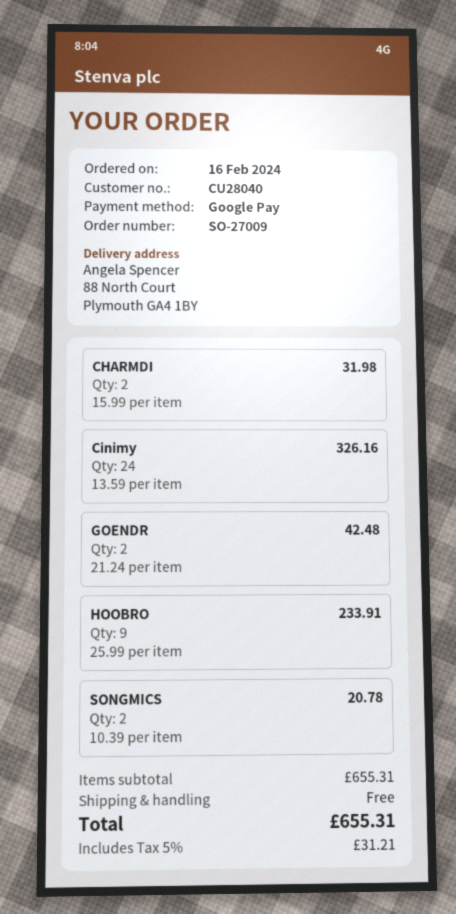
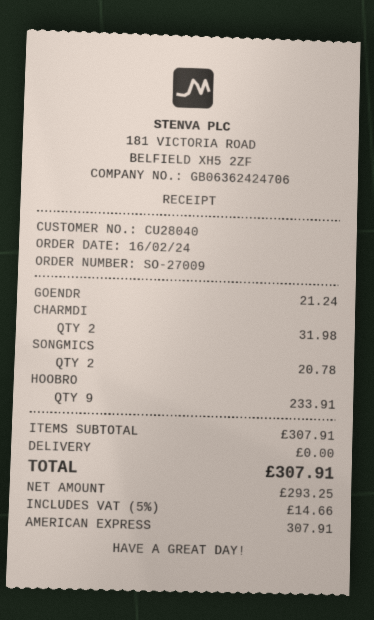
payment method: Google Pay -> American Express
Cinimy: 24 for 326.16 -> none
GOENDR: 2 for 42.48 -> 1 for 21.24
subtotal: 655.31 -> 307.91
tax: 5% = 31.21 -> 5% = 14.66
total: 655.31 -> 307.91

